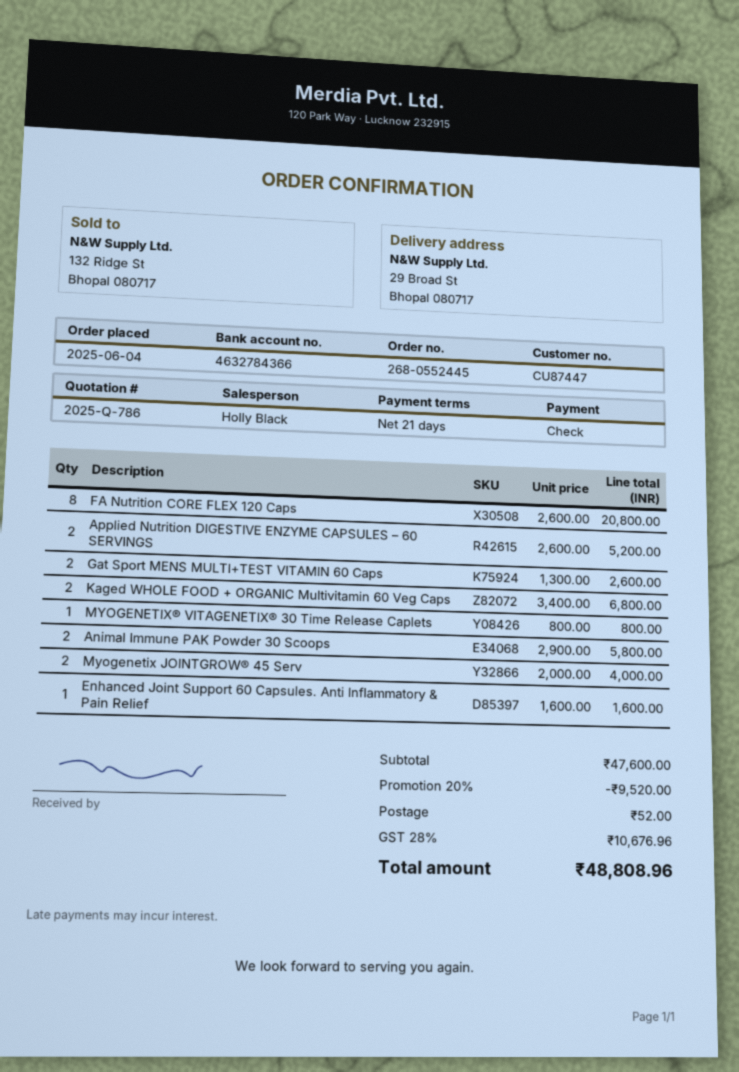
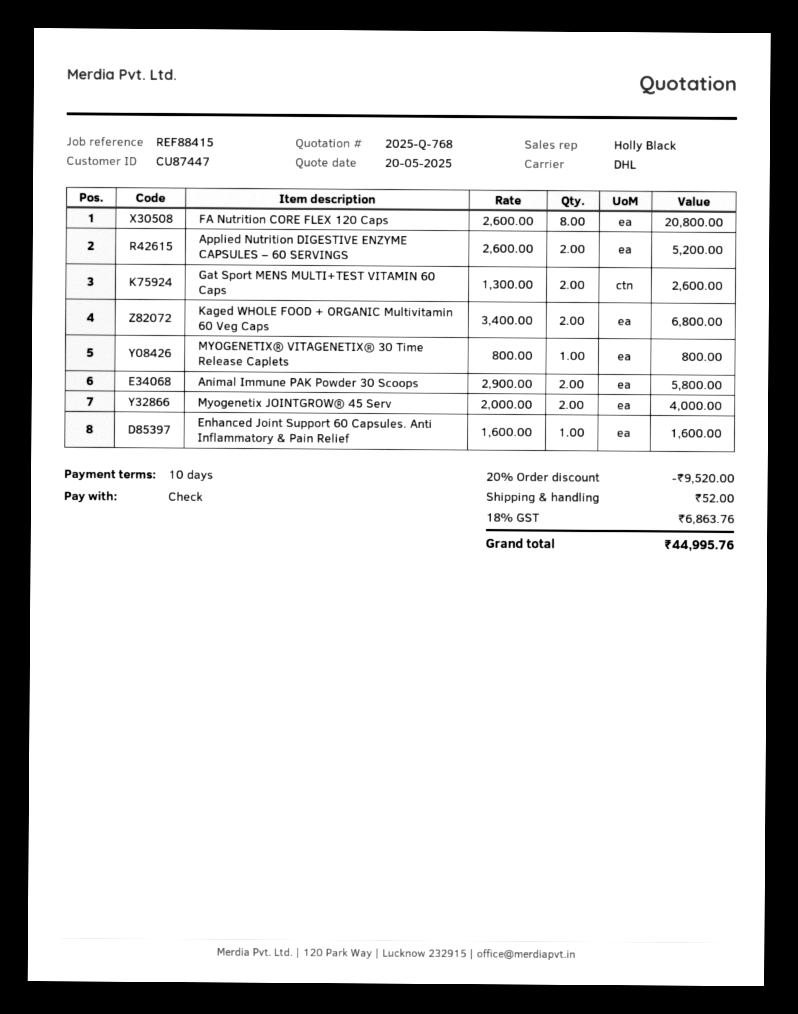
quote number: 2025-Q-786 -> 2025-Q-768
payment terms: 21 days -> 10 days
tax: 28% = 10676.96 -> 18% = 6863.76
total: 48808.96 -> 44995.76

